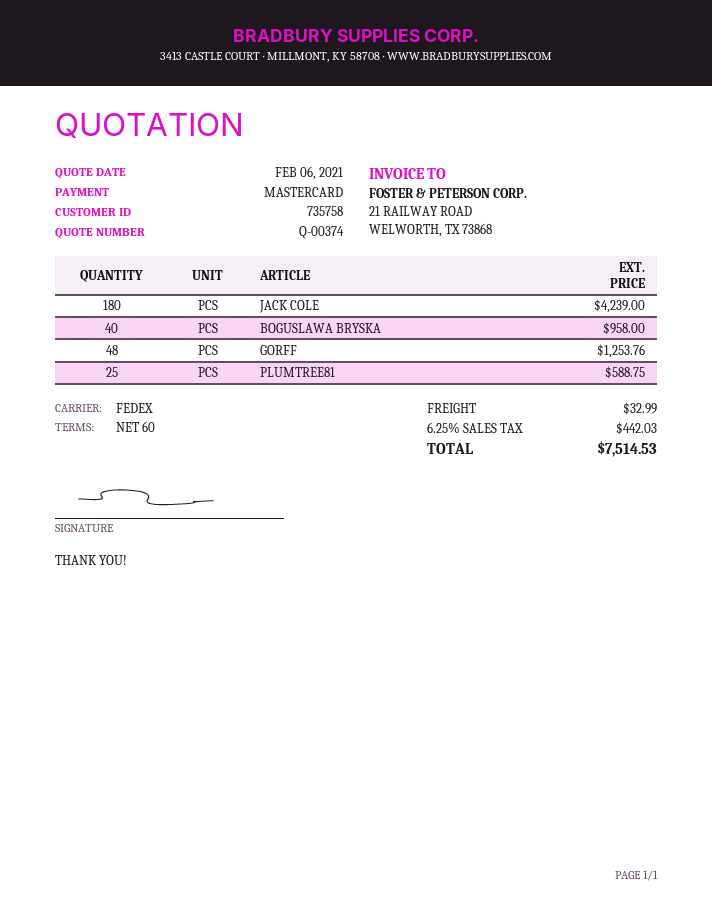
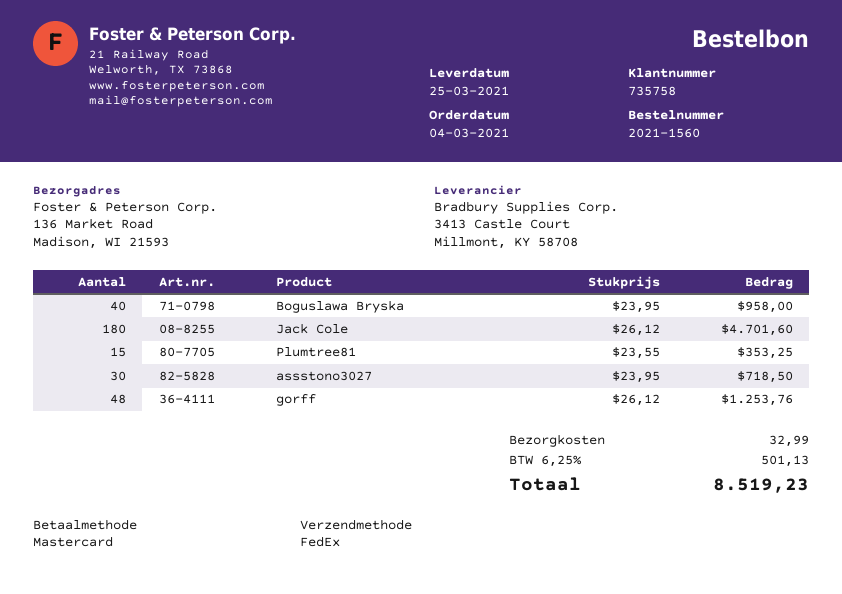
JACK COLE: 180 for 4239.00 -> 180 for 4701.60
PLUMTREE81: 25 for 588.75 -> 15 for 353.25
assstono3027: none -> 30 for 718.50
tax: 6.25% = 442.03 -> 6.25% = 501.13
total: 7514.53 -> 8519.23

